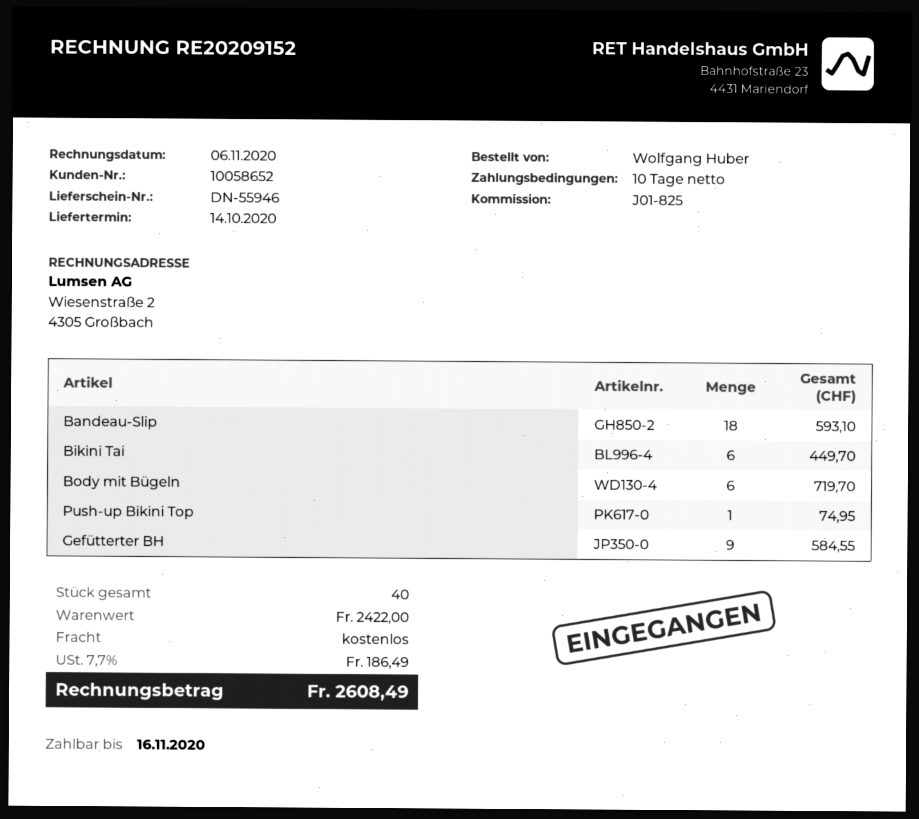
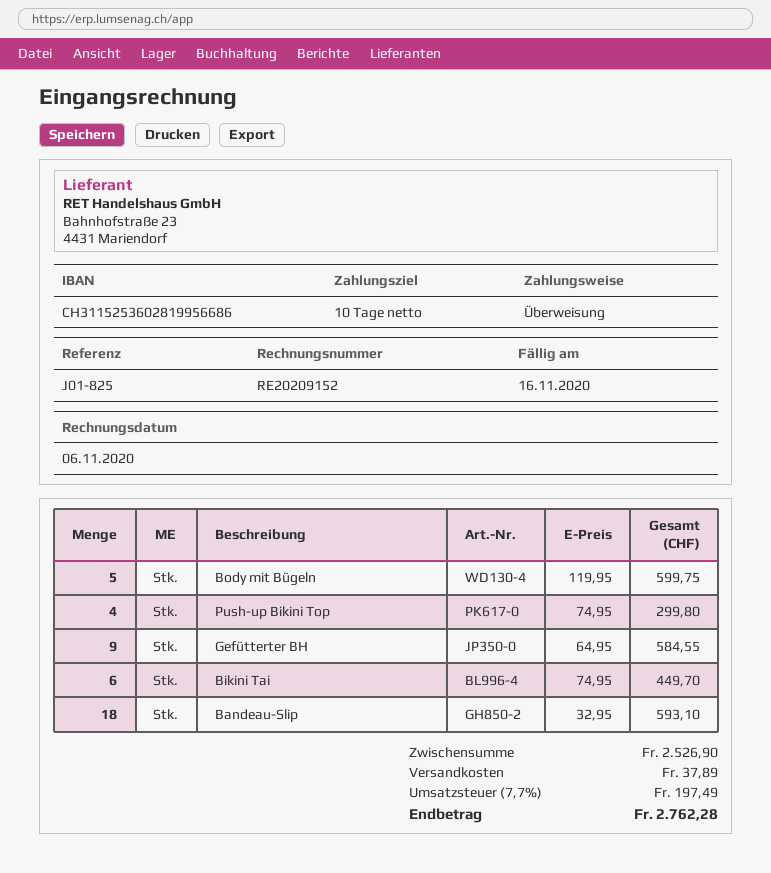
Body mit Bügeln: 6 for 719.70 -> 5 for 599.75
Push-up Bikini Top: 1 for 74.95 -> 4 for 299.80
subtotal: 2422.00 -> 2526.90
shipping: 0.00 -> 37.89
tax: 7.7% = 186.49 -> 7.7% = 197.49
total: 2608.49 -> 2762.28

